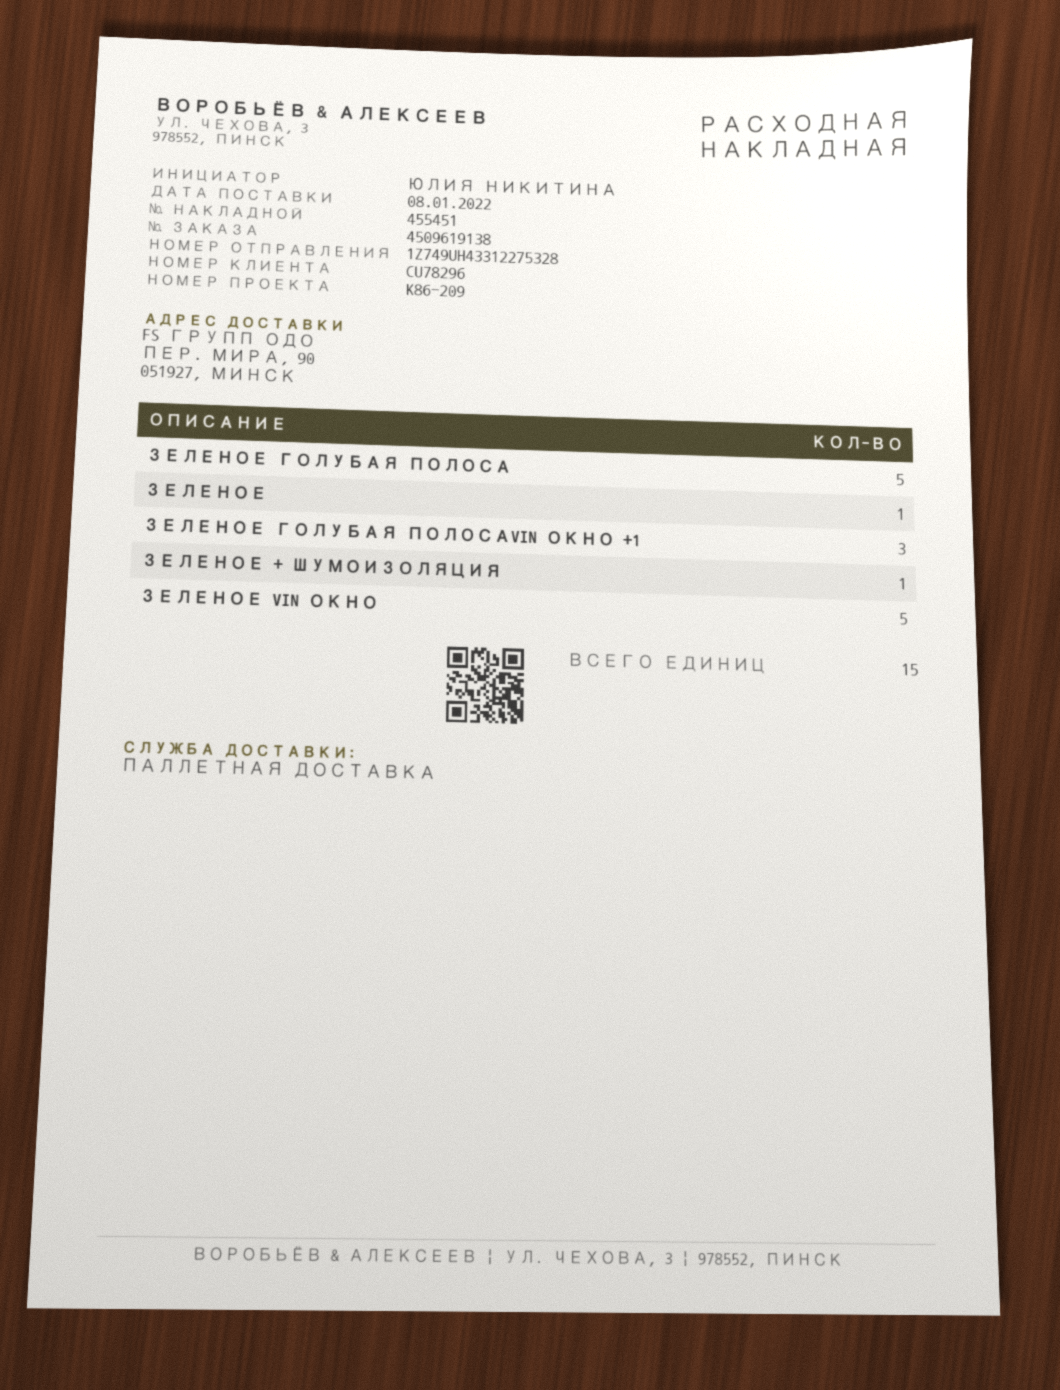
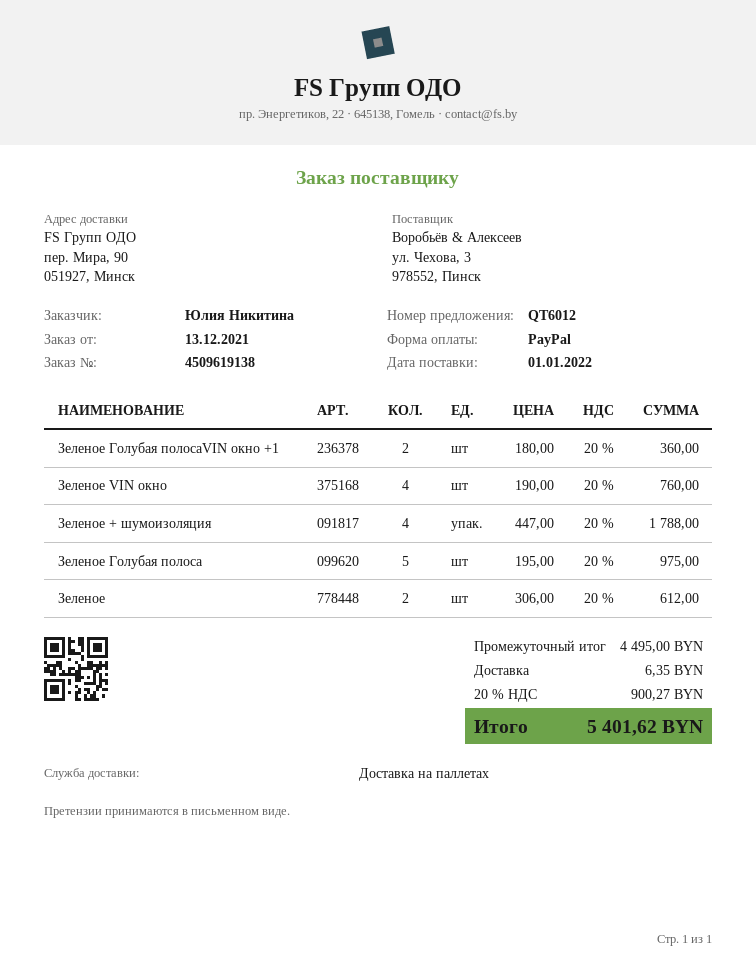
delivery date: 2022-01-08 -> 2022-01-01
ЗЕЛЕНОЕ: 1 -> 2
ЗЕЛЕНОЕ ГОЛУБАЯ ПОЛОСАVIN ОКНО +1: 3 -> 2
ЗЕЛЕНОЕ + ШУМОИЗОЛЯЦИЯ: 1 -> 4
ЗЕЛЕНОЕ VIN ОКНО: 5 -> 4

